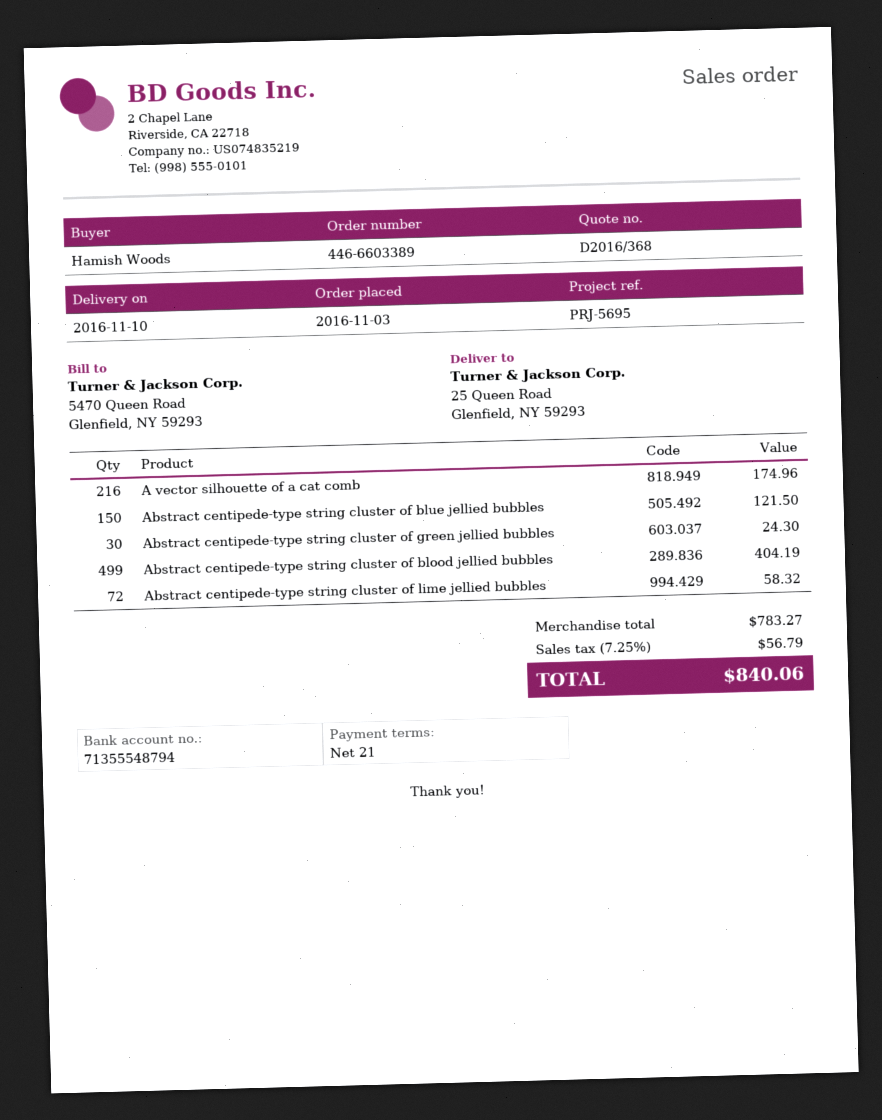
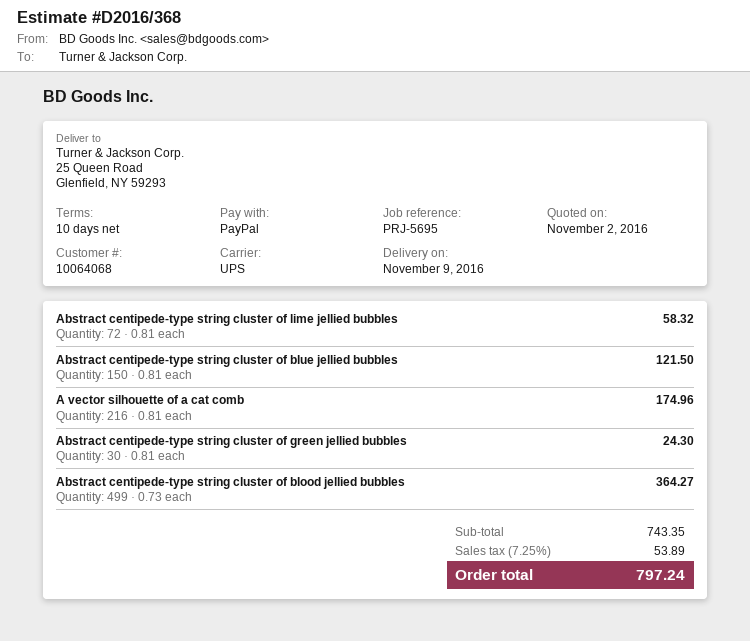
delivery date: 2016-11-10 -> 2016-11-09
payment terms: 21 days -> 10 days
Abstract centipede-type string cluster of blood jellied bubbles: 499 for 404.19 -> 499 for 364.27
subtotal: 783.27 -> 743.35
tax: 7.25% = 56.79 -> 7.25% = 53.89
total: 840.06 -> 797.24

